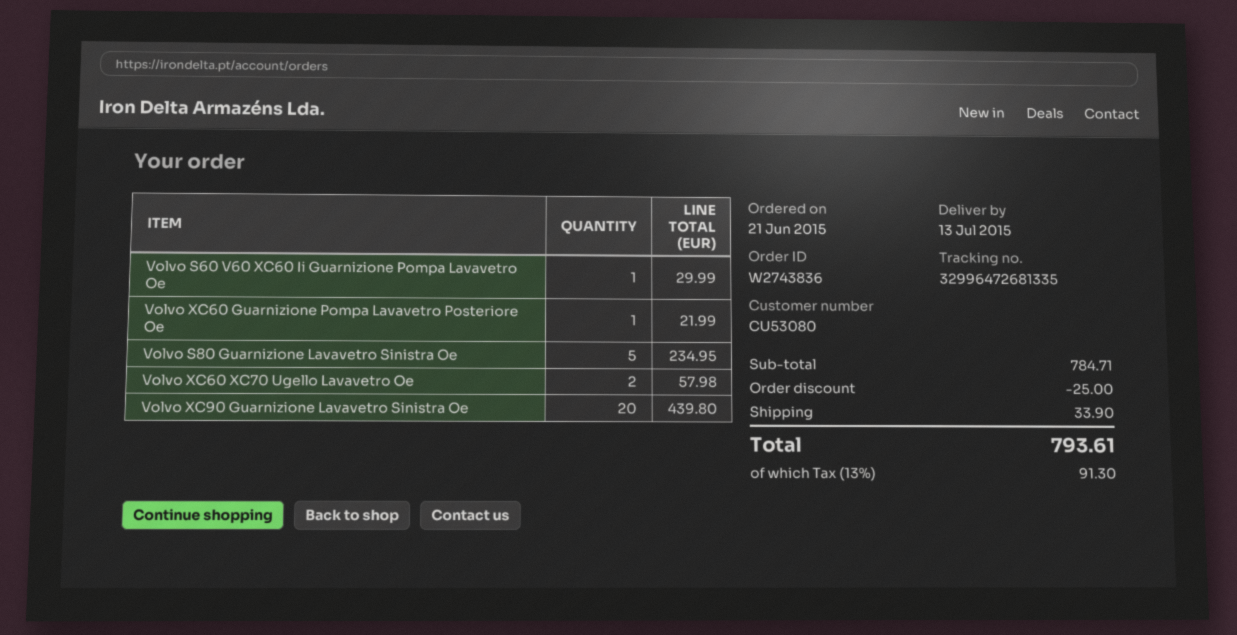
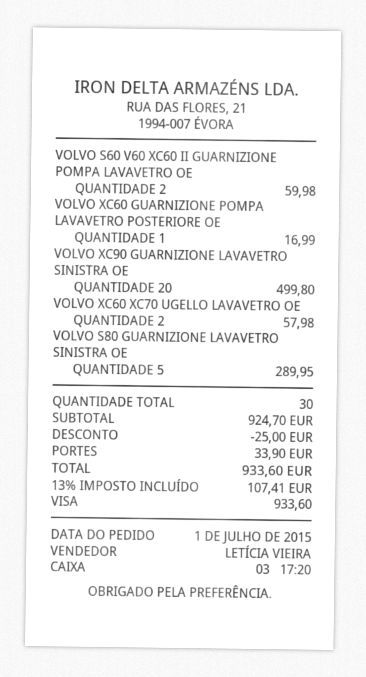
order date: 2015-06-21 -> 2015-07-01
Volvo S60 V60 XC60 Ii Guarnizione Pompa Lavavetro Oe: 1 for 29.99 -> 2 for 59.98
Volvo XC60 Guarnizione Pompa Lavavetro Posteriore Oe: 1 for 21.99 -> 1 for 16.99
Volvo S80 Guarnizione Lavavetro Sinistra Oe: 5 for 234.95 -> 5 for 289.95
Volvo XC90 Guarnizione Lavavetro Sinistra Oe: 20 for 439.80 -> 20 for 499.80
subtotal: 784.71 -> 924.70
tax: 13% = 91.30 -> 13% = 107.41
total: 793.61 -> 933.60

